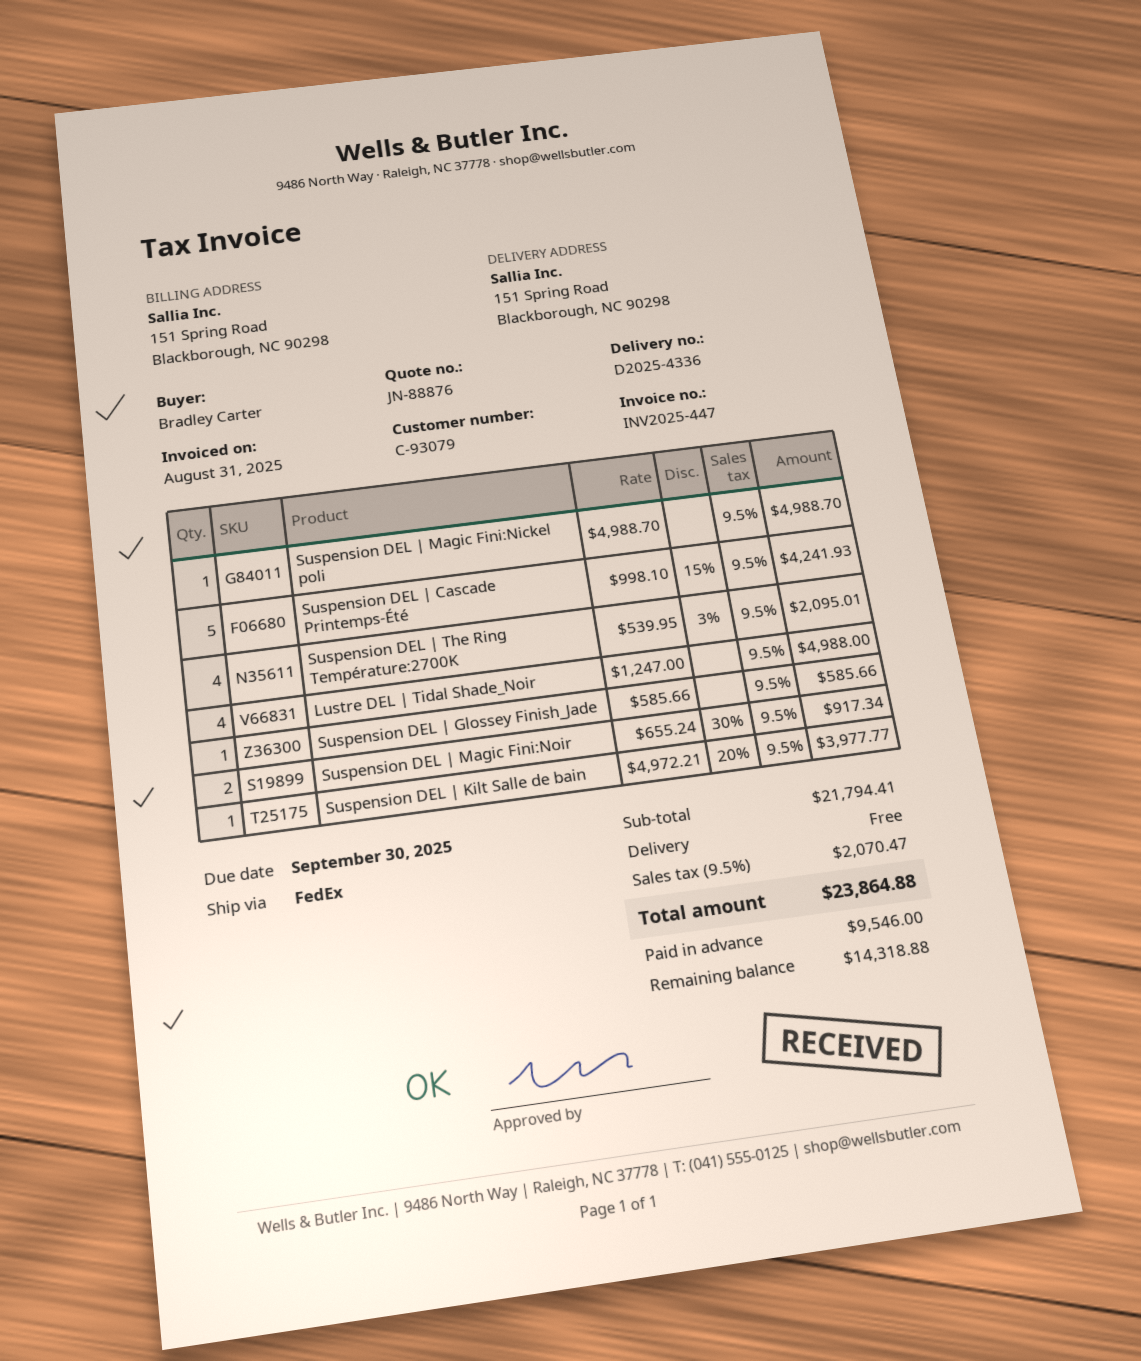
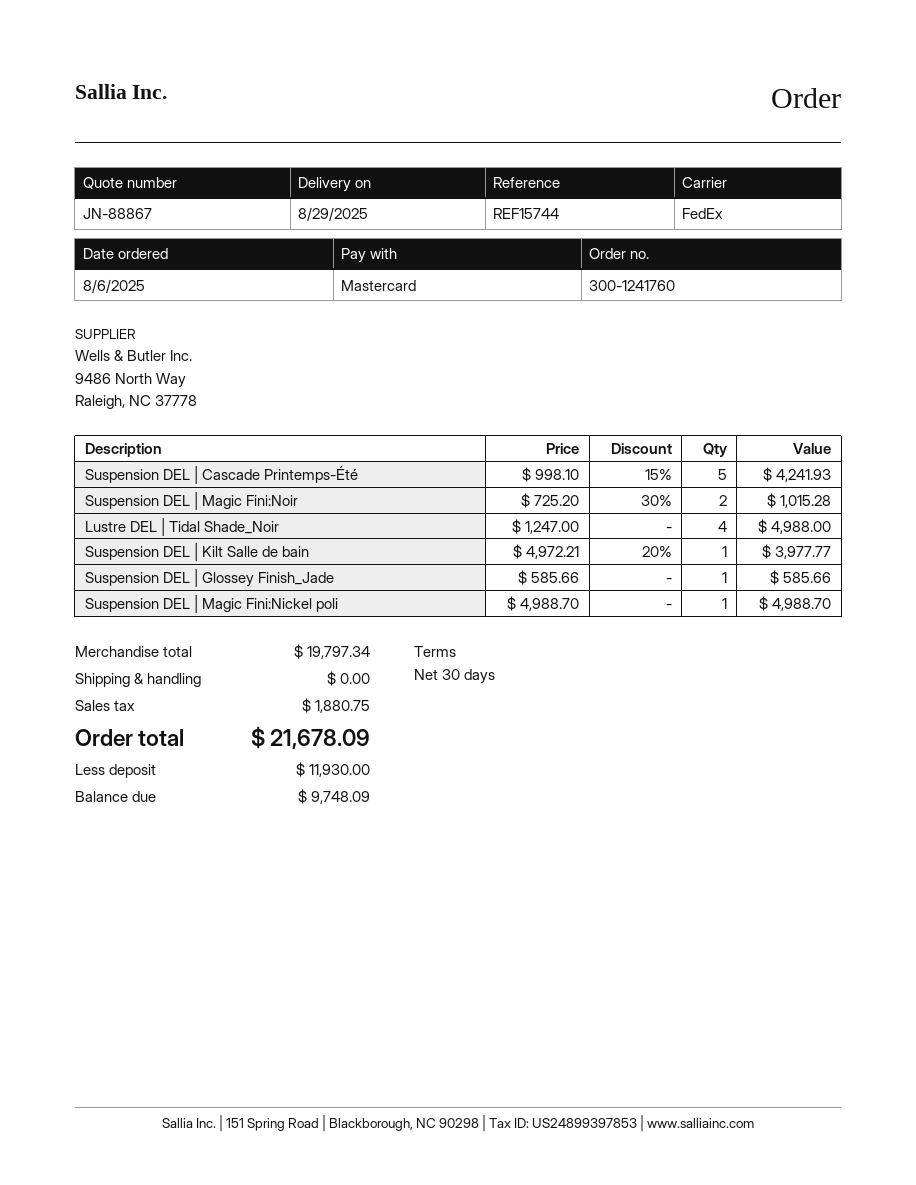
quote number: JN-88876 -> JN-88867
Suspension DEL | The Ring Température:2700K: 4 x 539.95 - 3% = 2095.01 -> none
Suspension DEL | Magic Fini:Noir: 2 x 655.24 - 30% = 917.34 -> 2 x 725.20 - 30% = 1015.28
subtotal: 21794.41 -> 19797.34
tax: 2070.47 -> 1880.75
total: 23864.88 -> 21678.09
deposit: 9546.00 -> 11930.00
balance: 14318.88 -> 9748.09

